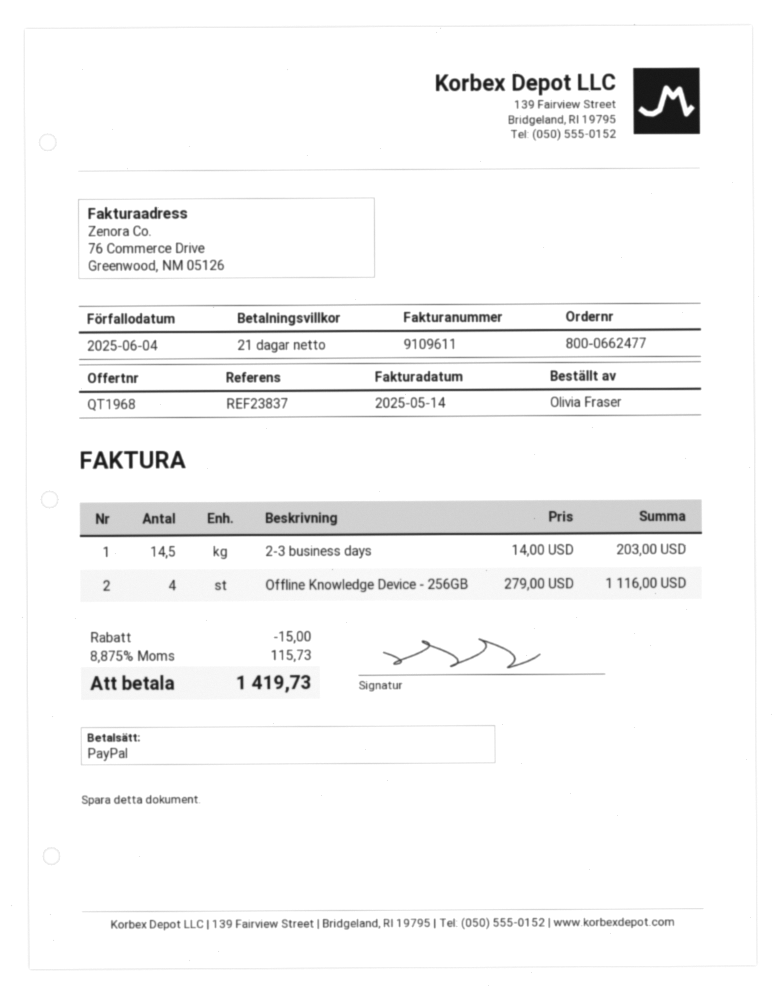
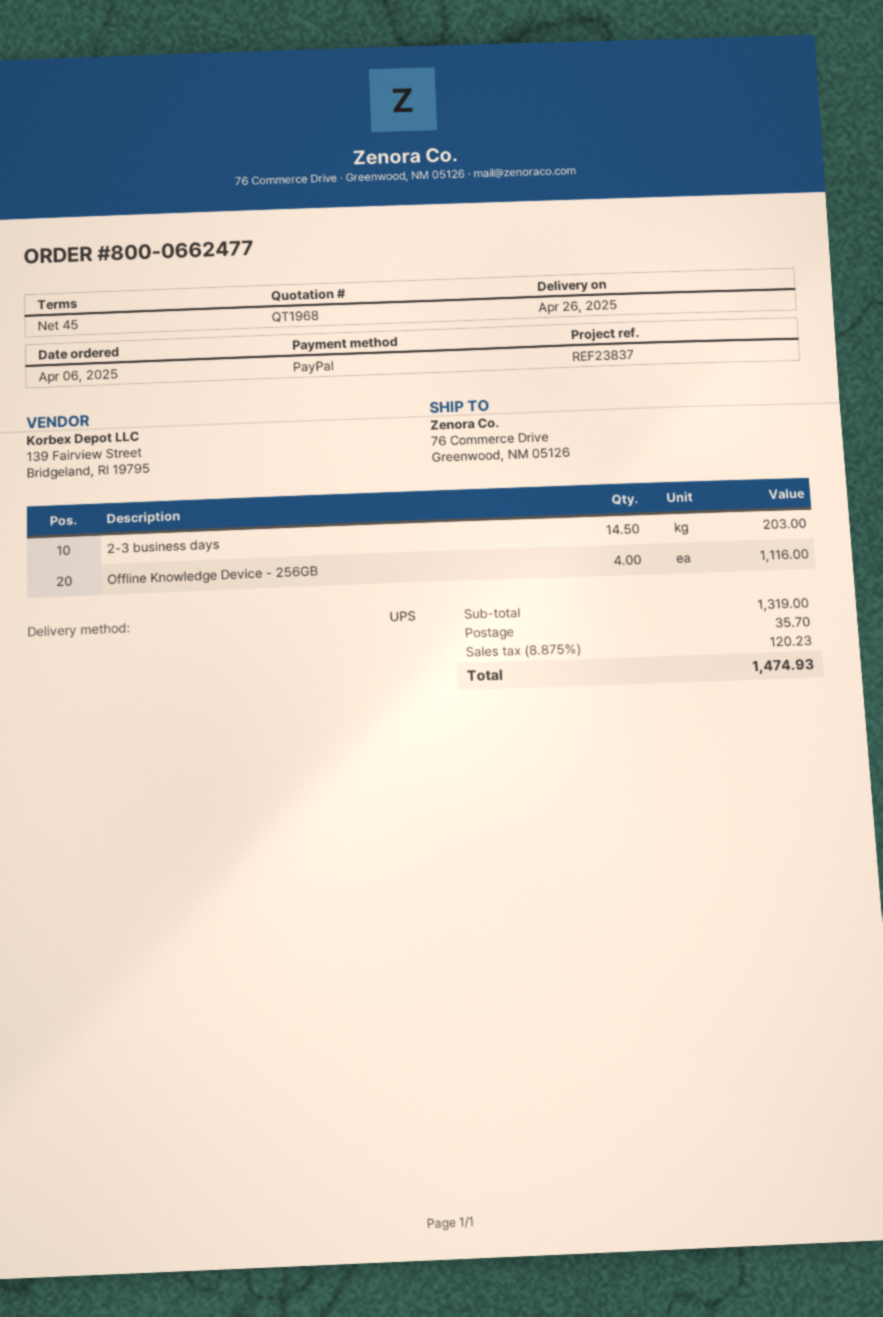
payment terms: 21 days -> 45 days
discount: 15.00 -> none
shipping: none -> 35.70
tax: 8.875% = 115.73 -> 8.875% = 120.23
total: 1419.73 -> 1474.93

